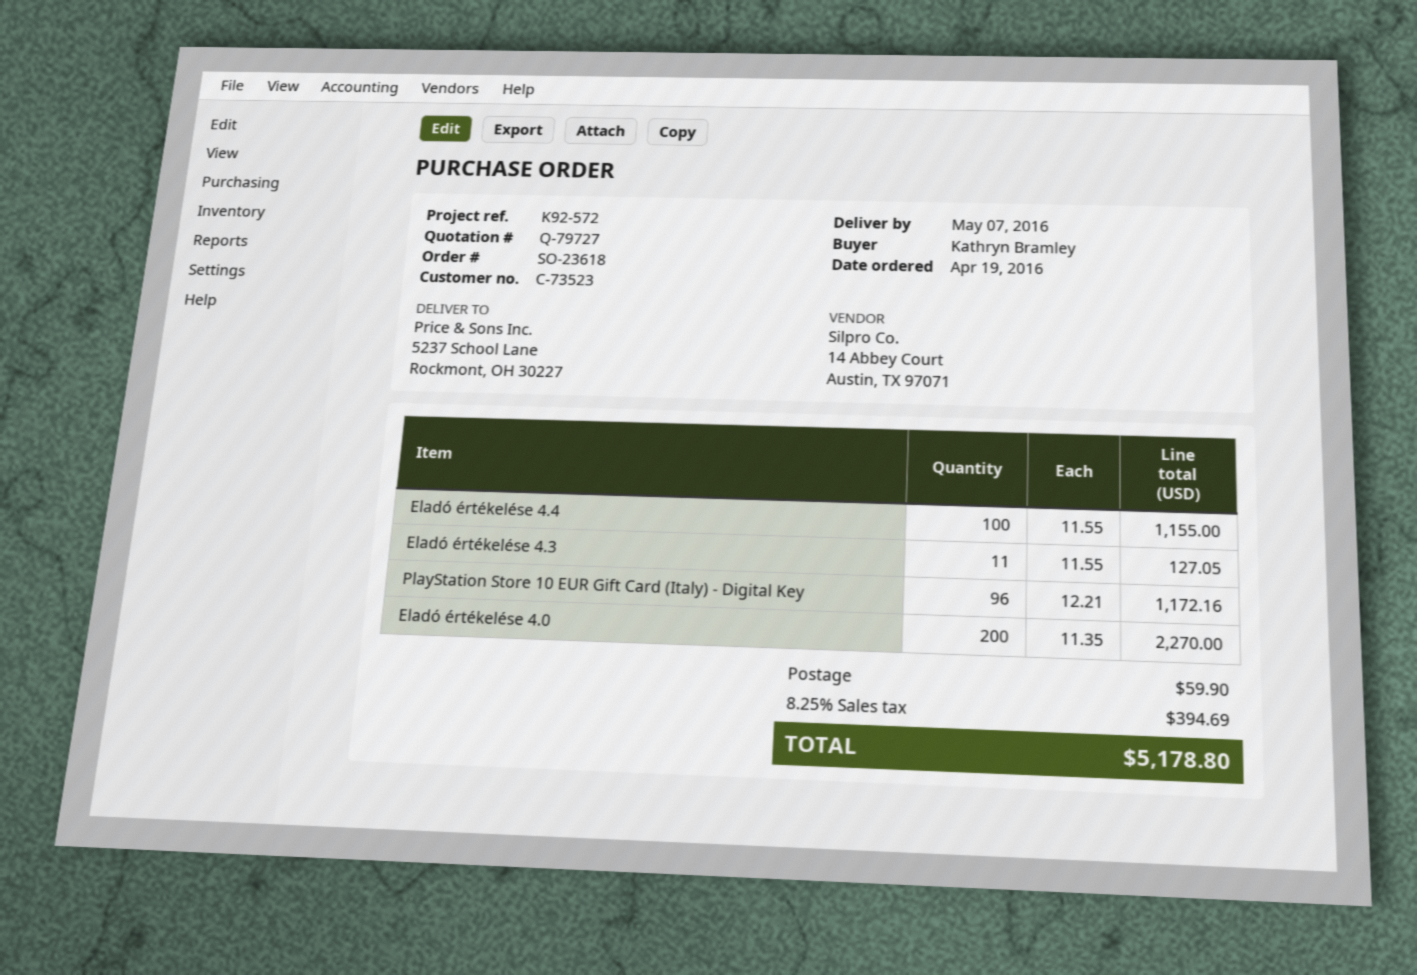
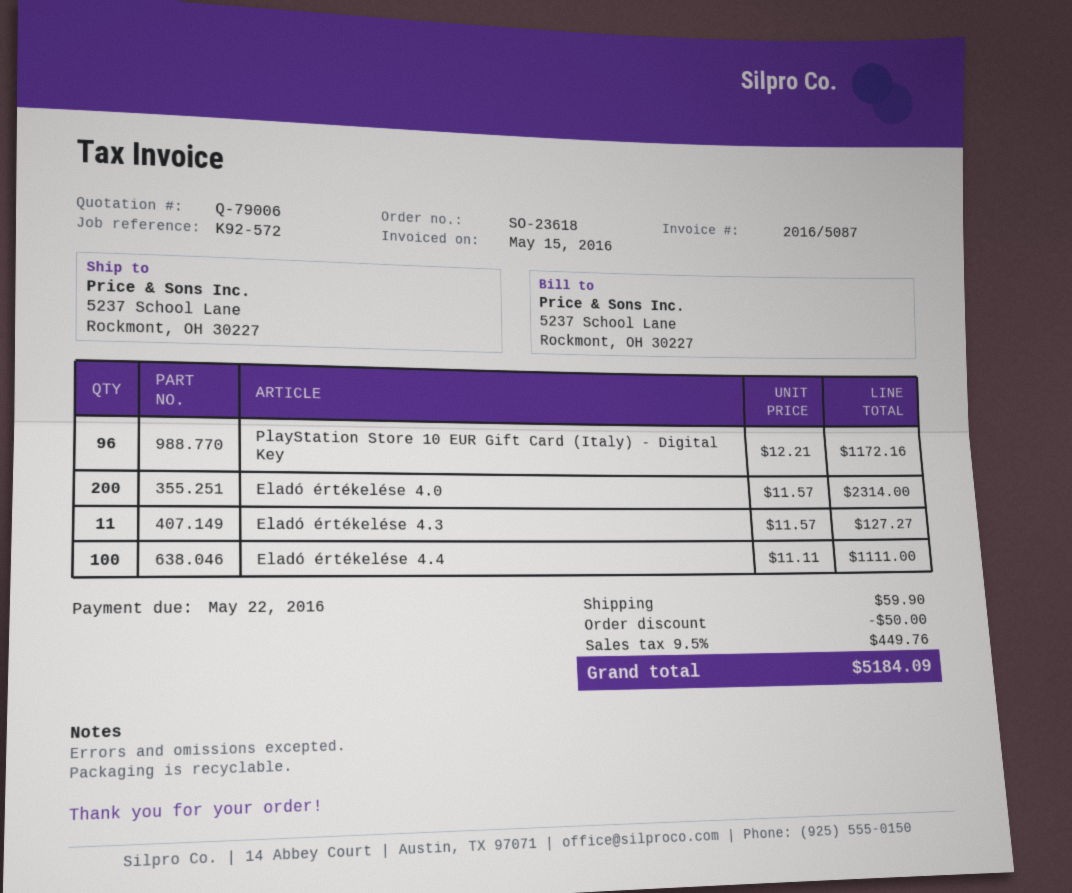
quote number: Q-79727 -> Q-79006
Eladó értékelése 4.4: 100 x 11.55 = 1155.00 -> 100 x 11.11 = 1111.00
Eladó értékelése 4.3: 11 x 11.55 = 127.05 -> 11 x 11.57 = 127.27
Eladó értékelése 4.0: 200 x 11.35 = 2270.00 -> 200 x 11.57 = 2314.00
discount: none -> 50.00
tax: 8.25% = 394.69 -> 9.5% = 449.76
total: 5178.80 -> 5184.09

